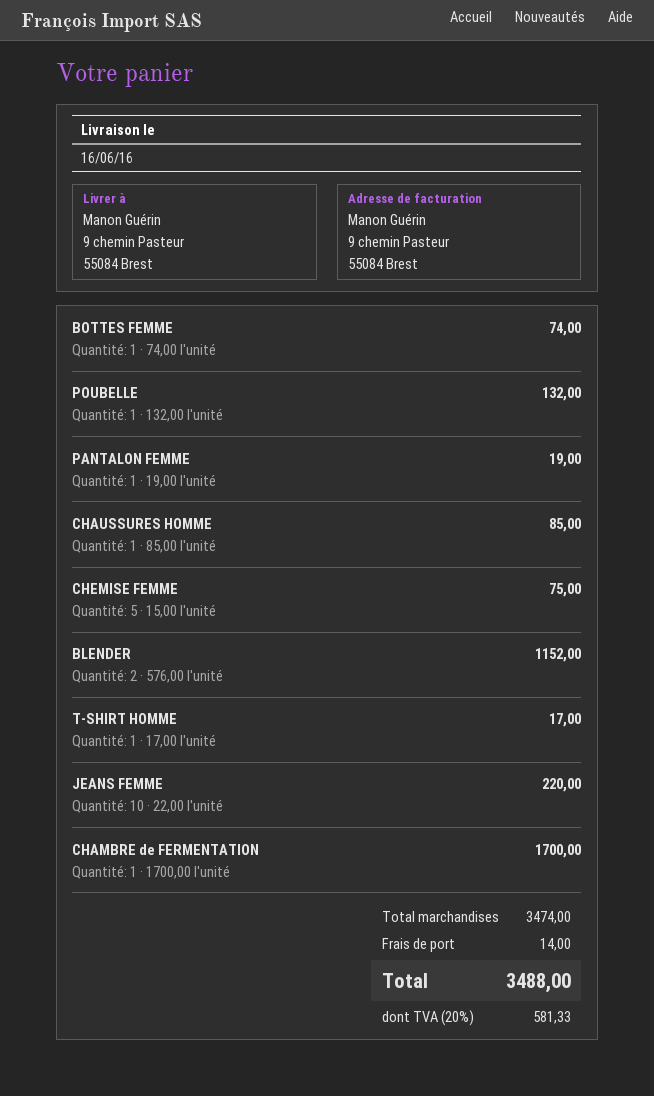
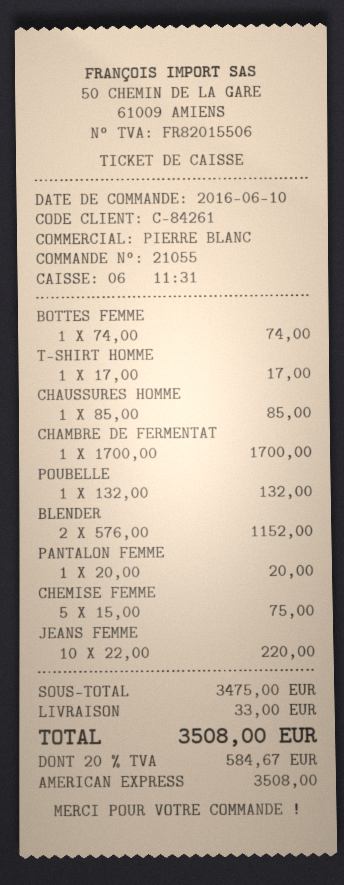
PANTALON FEMME: 1 x 19.00 = 19.00 -> 1 x 20.00 = 20.00
subtotal: 3474.00 -> 3475.00
shipping: 14.00 -> 33.00
tax: 20% = 581.33 -> 20% = 584.67
total: 3488.00 -> 3508.00

